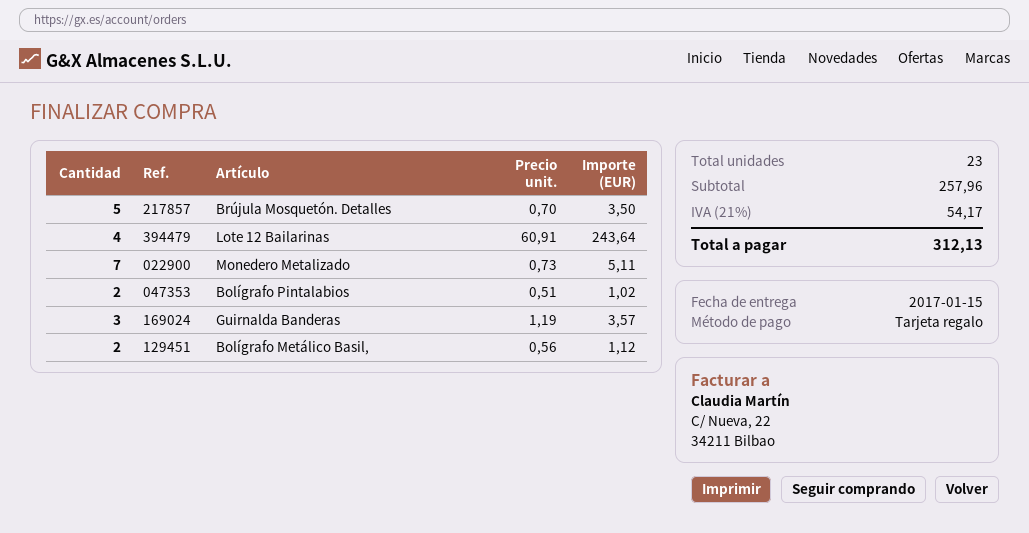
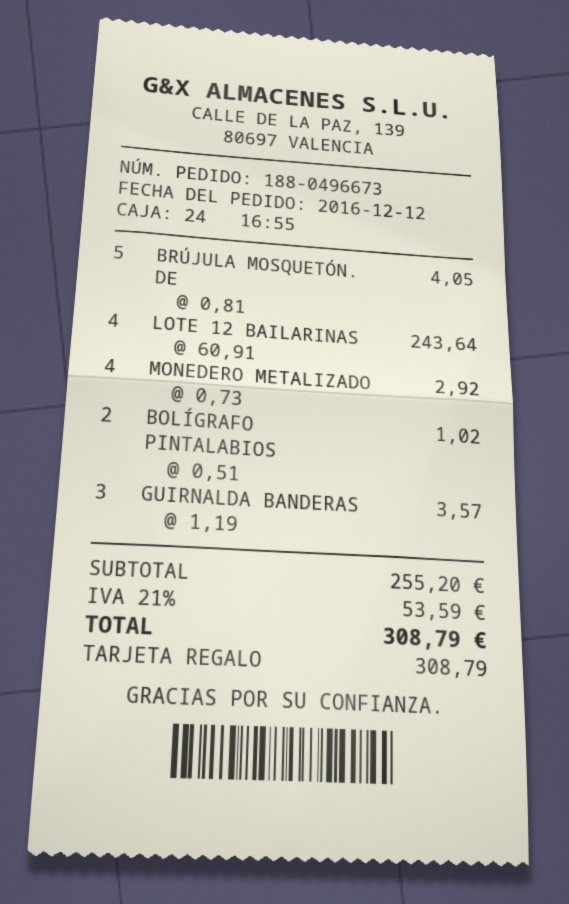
Brújula Mosquetón. Detalles: 5 x 0.70 = 3.50 -> 5 x 0.81 = 4.05
Monedero Metalizado: 7 x 0.73 = 5.11 -> 4 x 0.73 = 2.92
Bolígrafo Metálico Basil,: 2 x 0.56 = 1.12 -> none
subtotal: 257.96 -> 255.20
tax: 21% = 54.17 -> 21% = 53.59
total: 312.13 -> 308.79

